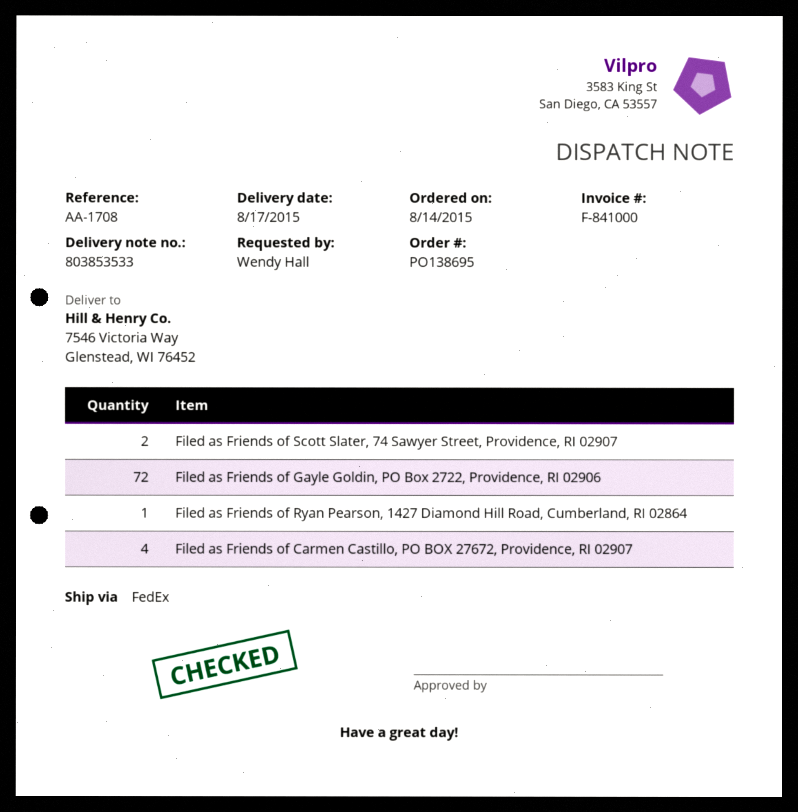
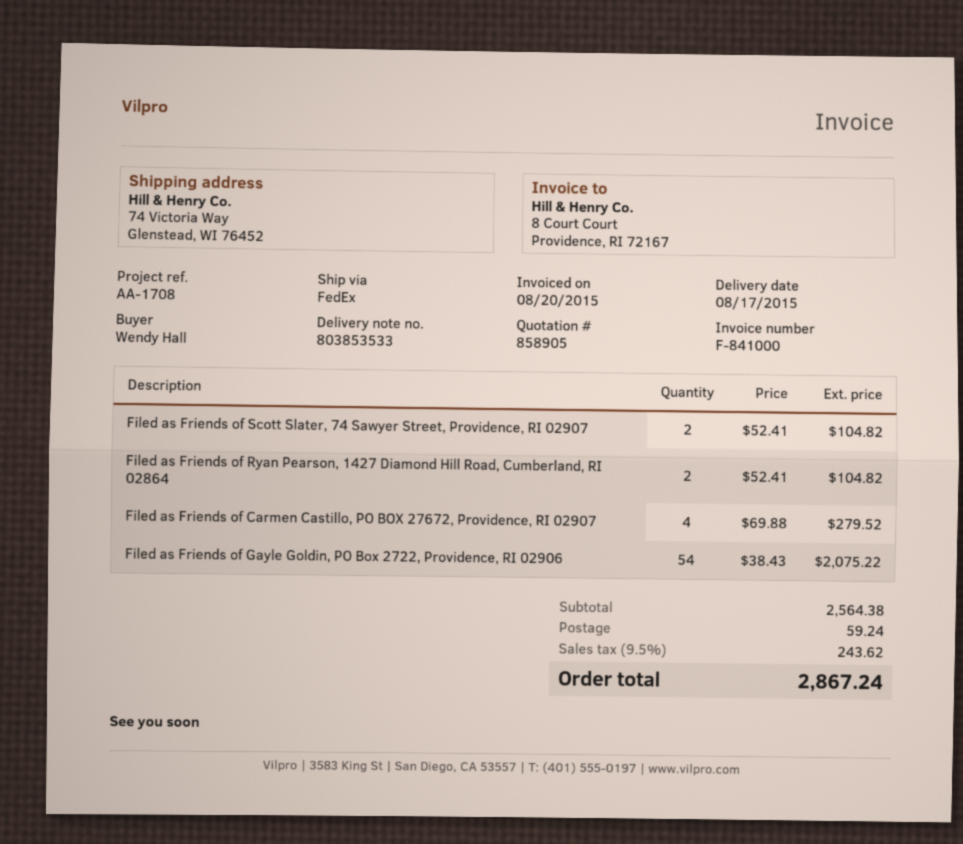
ship to: 7546 Victoria Way, Glenstead, WI 76452 -> 74 Victoria Way, Glenstead, WI 76452
Filed as Friends of Gayle Goldin, PO Box 2722, Providence, RI 02906: 72 -> 54
Filed as Friends of Ryan Pearson, 1427 Diamond Hill Road, Cumberland, RI 02864: 1 -> 2

